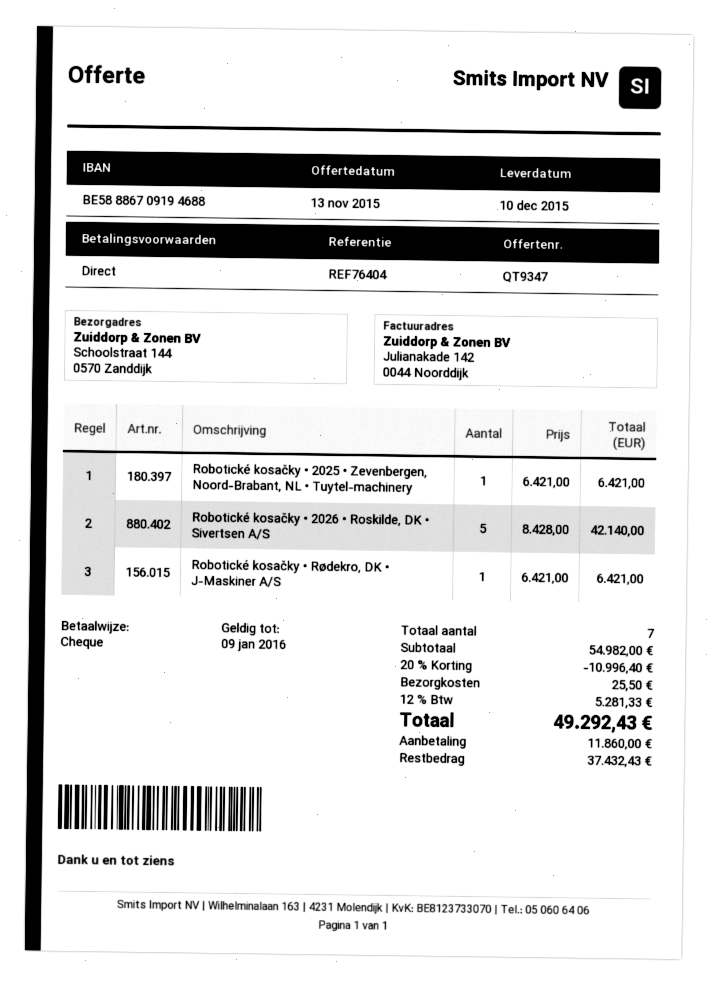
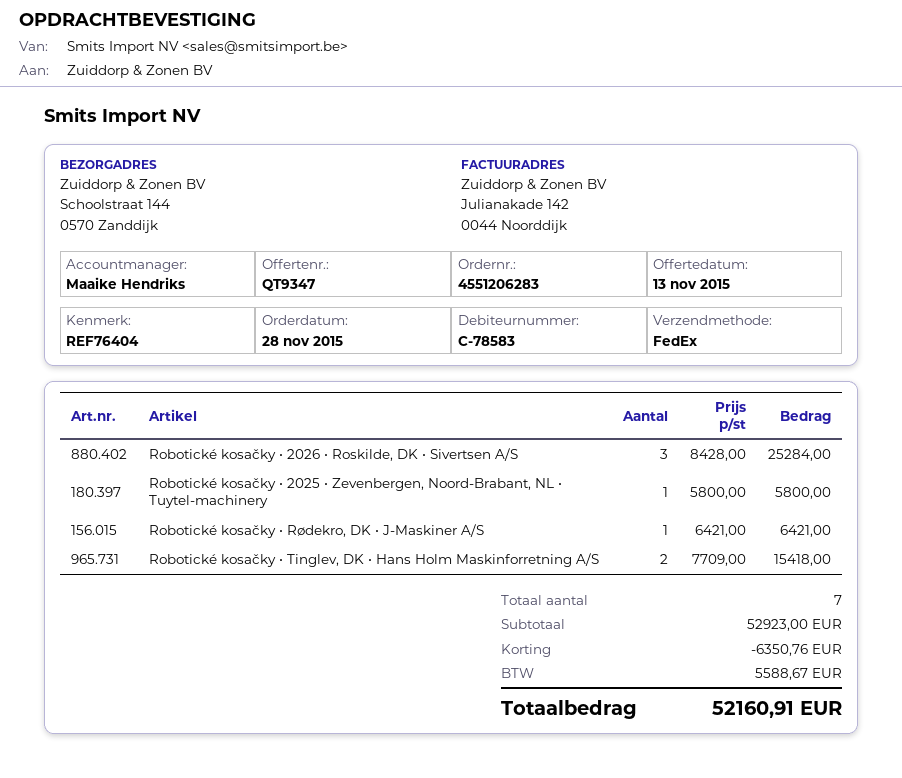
Robotické kosačky • 2025 • Zevenbergen, Noord-Brabant, NL • Tuytel-machinery: 1 x 6421.00 = 6421.00 -> 1 x 5800.00 = 5800.00
Robotické kosačky • 2026 • Roskilde, DK • Sivertsen A/S: 5 x 8428.00 = 42140.00 -> 3 x 8428.00 = 25284.00
Robotické kosačky • Tinglev, DK • Hans Holm Maskinforretning A/S: none -> 2 x 7709.00 = 15418.00
subtotal: 54982.00 -> 52923.00
discount: 10996.40 -> 6350.76
shipping: 25.50 -> none
tax: 5281.33 -> 5588.67
total: 49292.43 -> 52160.91

